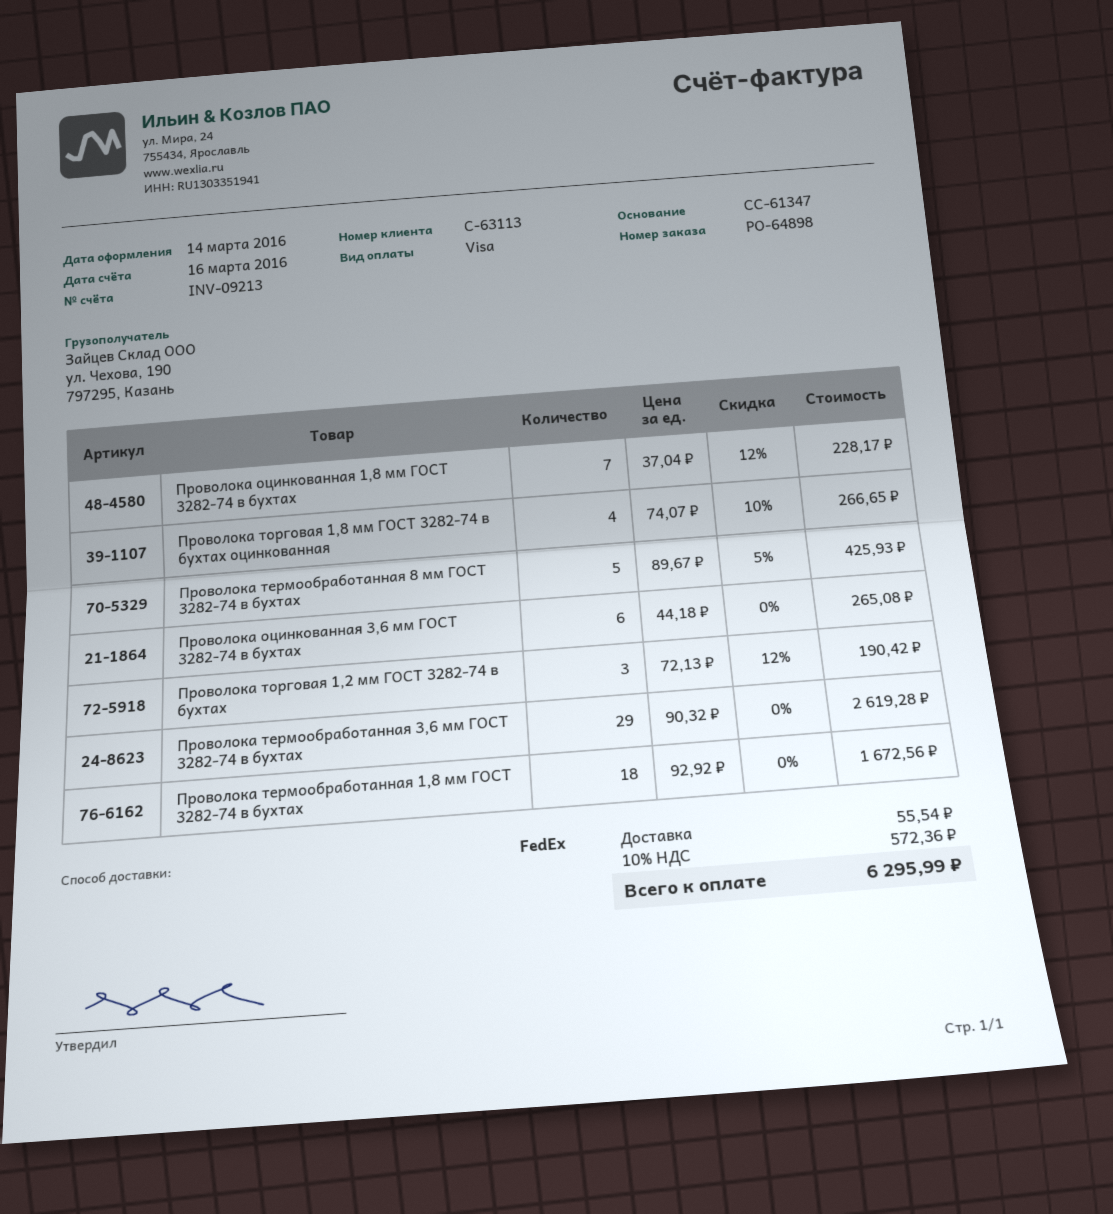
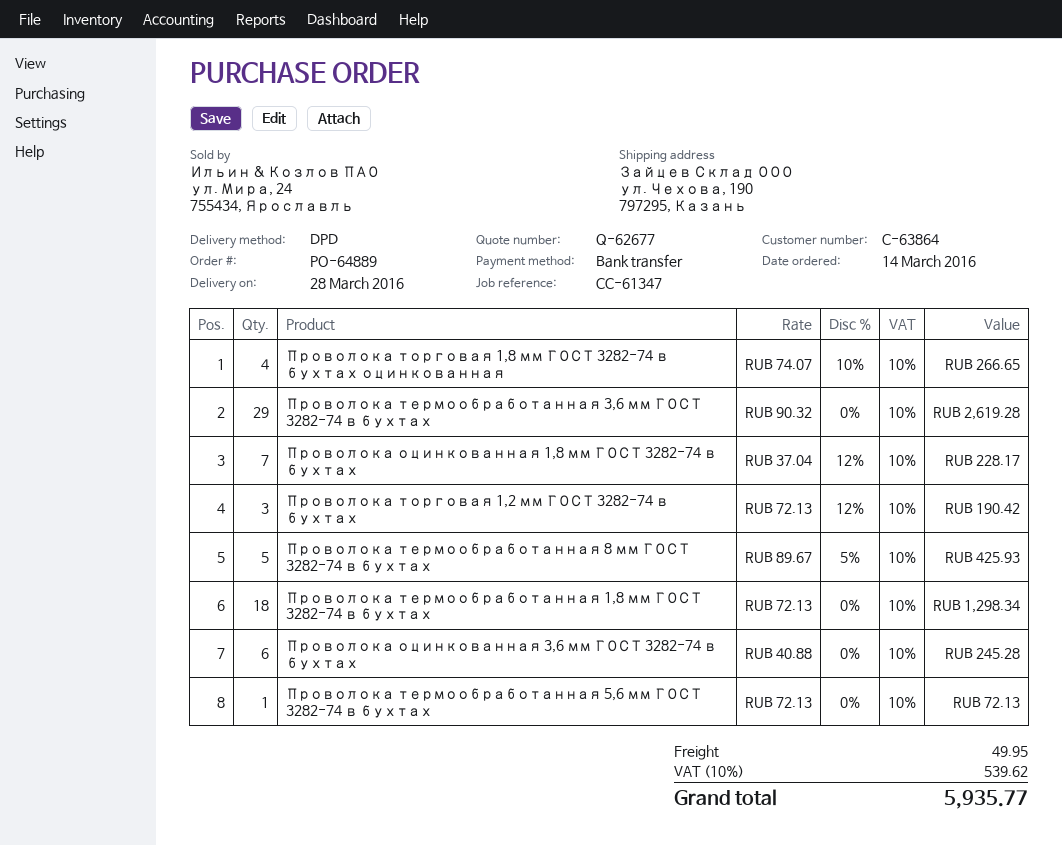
order number: PO-64898 -> PO-64889
customer number: C-63113 -> C-63864
payment method: Visa -> bank transfer
shipping method: FedEx -> DPD
Проволока оцинкованная 3,6 мм ГОСТ 3282-74 в бухтах: 6 x 44.18 = 265.08 -> 6 x 40.88 = 245.28
Проволока термообработанная 1,8 мм ГОСТ 3282-74 в бухтах: 18 x 92.92 = 1672.56 -> 18 x 72.13 = 1298.34
Проволока термообработанная 5,6 мм ГОСТ 3282-74 в бухтах: none -> 1 x 72.13 = 72.13
shipping: 55.54 -> 49.95
tax: 10% = 572.36 -> 10% = 539.62
total: 6295.99 -> 5935.77

